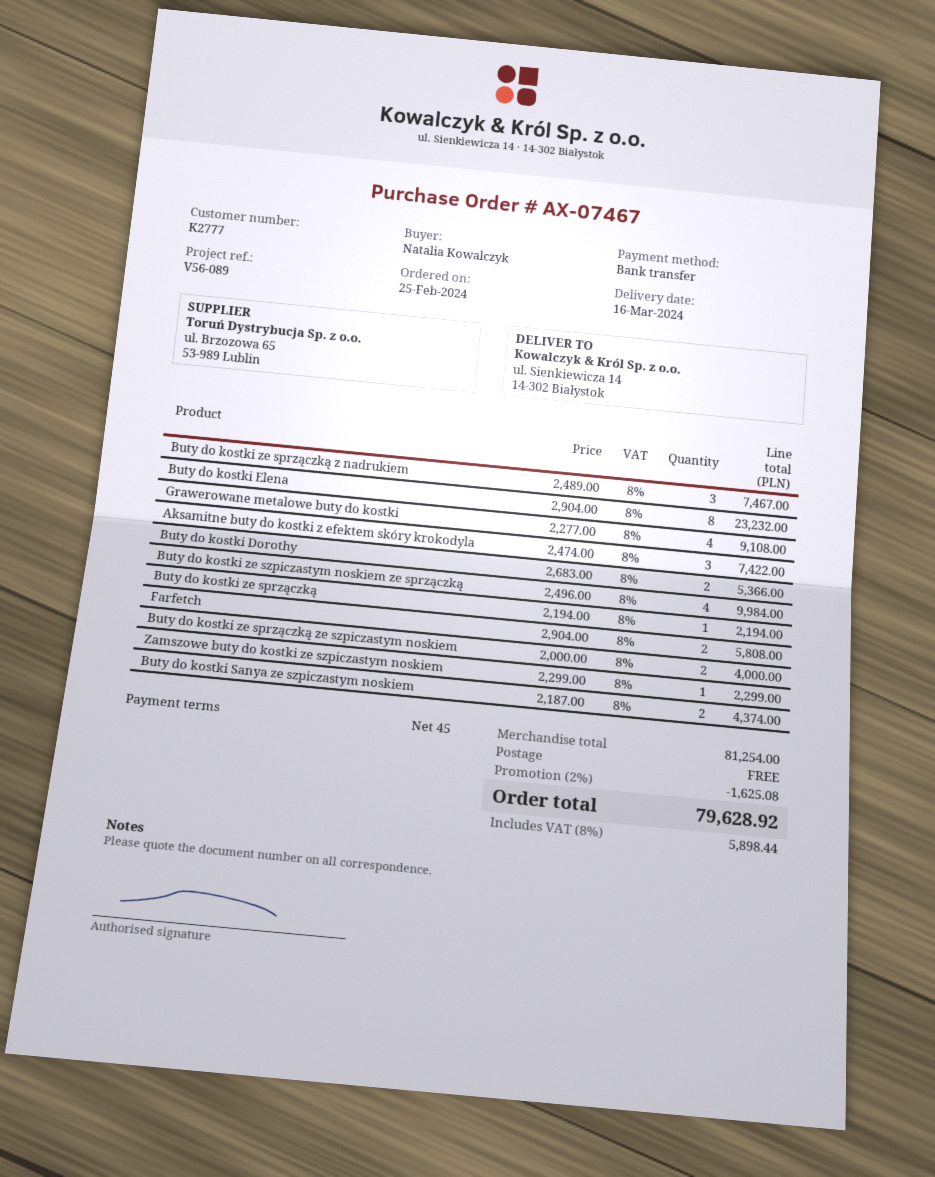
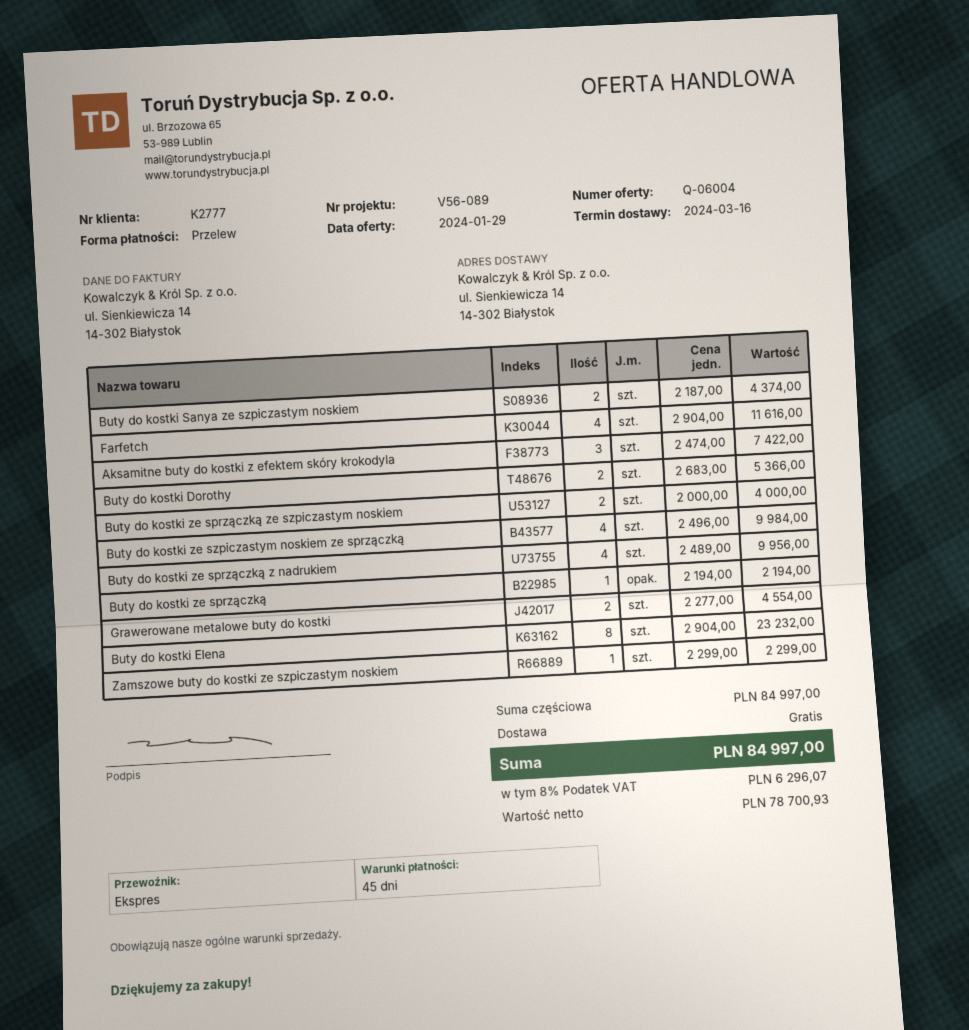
Buty do kostki ze sprzączką z nadrukiem: 3 x 2489.00 = 7467.00 -> 4 x 2489.00 = 9956.00
Grawerowane metalowe buty do kostki: 4 x 2277.00 = 9108.00 -> 2 x 2277.00 = 4554.00
Farfetch: 2 x 2904.00 = 5808.00 -> 4 x 2904.00 = 11616.00
subtotal: 81254.00 -> 84997.00
discount: 2% = 1625.08 -> none
tax: 8% = 5898.44 -> 8% = 6296.07
total: 79628.92 -> 84997.00

